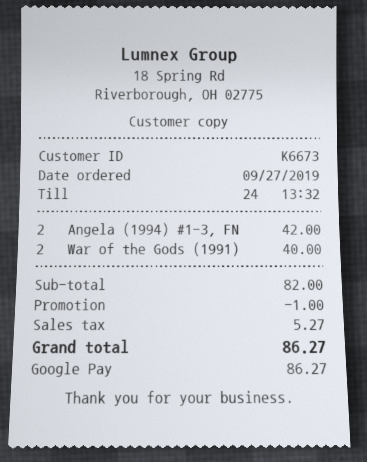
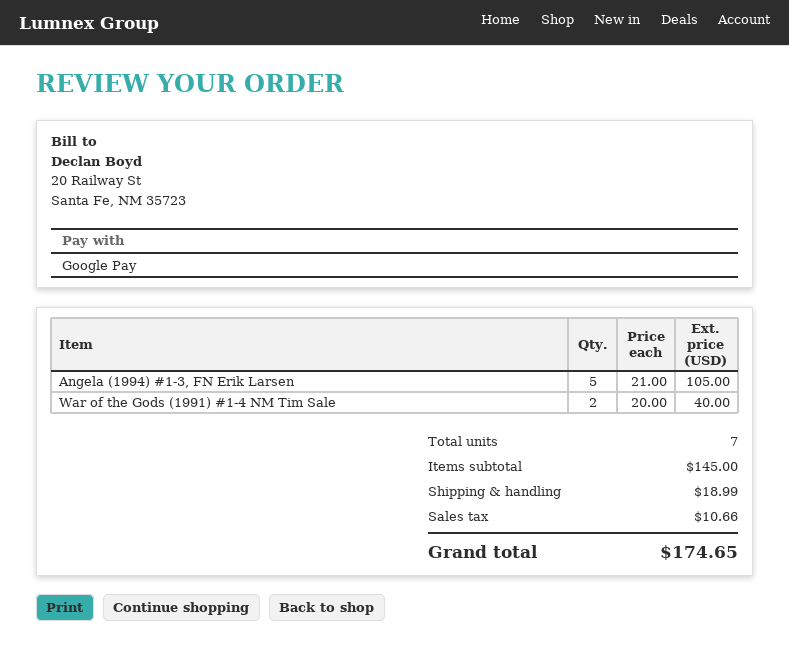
Angela (1994) #1-3, FN: 2 for 42.00 -> 5 for 105.00
subtotal: 82.00 -> 145.00
discount: 1.00 -> none
shipping: none -> 18.99
tax: 5.27 -> 10.66
total: 86.27 -> 174.65

